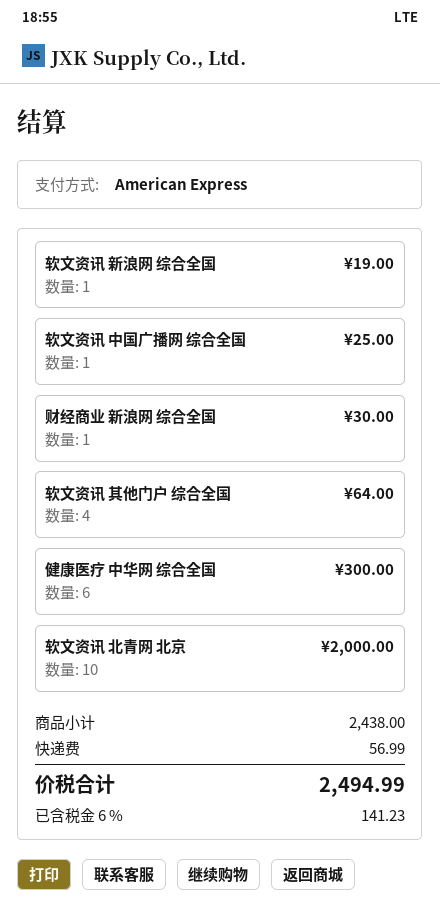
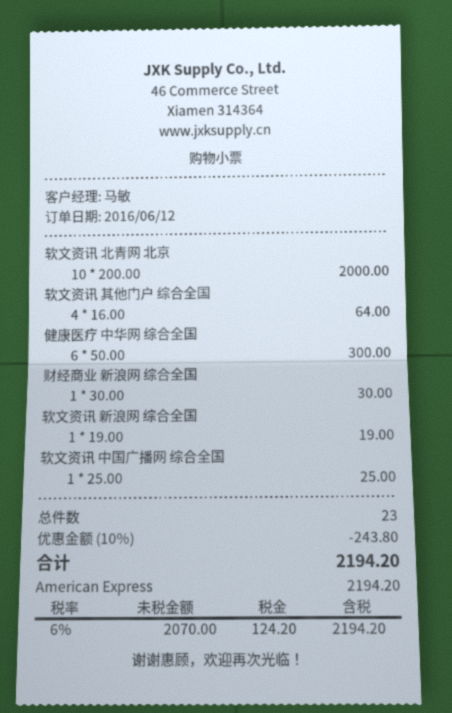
discount: none -> 10% = 243.80
shipping: 56.99 -> none
tax: 6% = 141.23 -> 6% = 124.20
total: 2494.99 -> 2194.20

